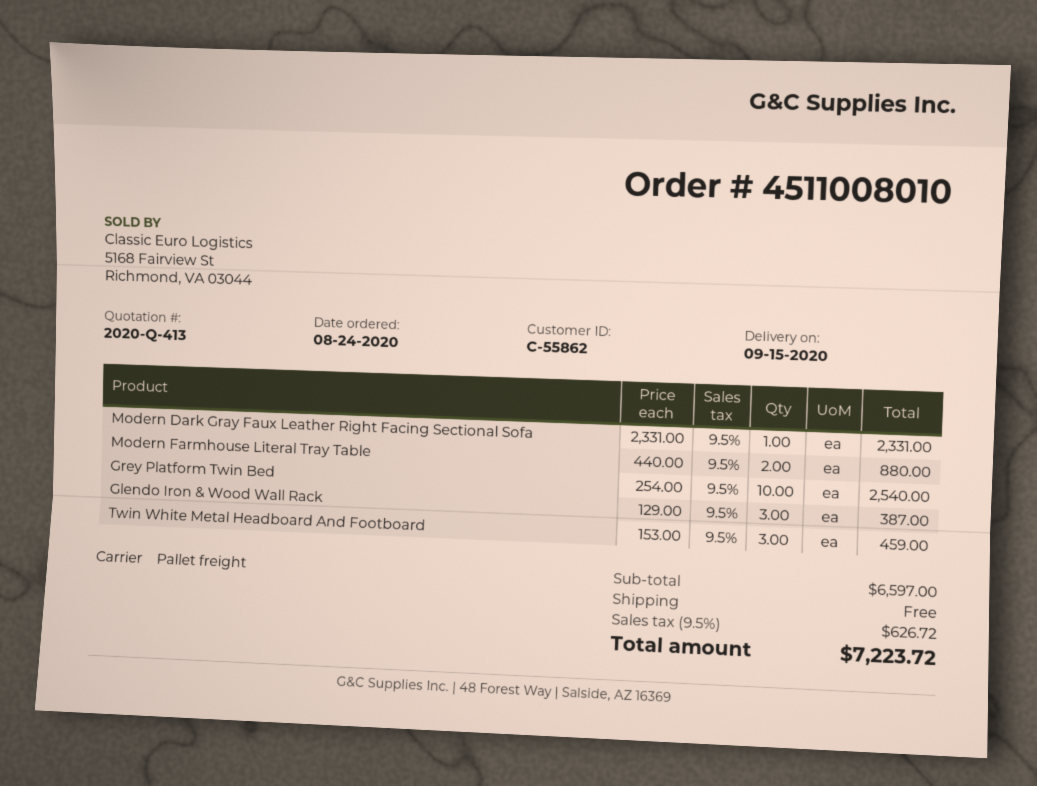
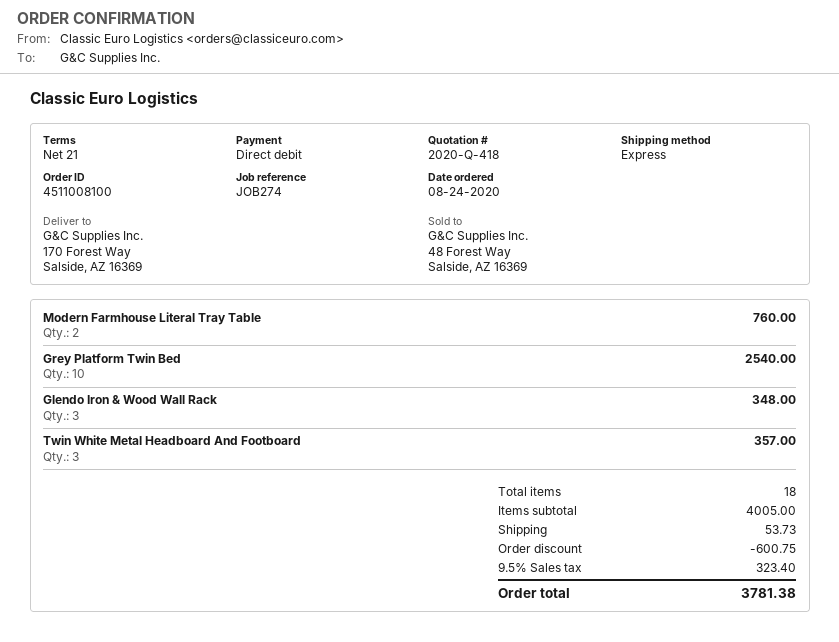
quote number: 2020-Q-413 -> 2020-Q-418
order number: 4511008010 -> 4511008100
shipping method: pallet freight -> express
Modern Dark Gray Faux Leather Right Facing Sectional Sofa: 1 for 2331.00 -> none
Modern Farmhouse Literal Tray Table: 2 for 880.00 -> 2 for 760.00
Glendo Iron & Wood Wall Rack: 3 for 387.00 -> 3 for 348.00
Twin White Metal Headboard And Footboard: 3 for 459.00 -> 3 for 357.00
subtotal: 6597.00 -> 4005.00
discount: none -> 600.75
shipping: 0.00 -> 53.73
tax: 9.5% = 626.72 -> 9.5% = 323.40
total: 7223.72 -> 3781.38

